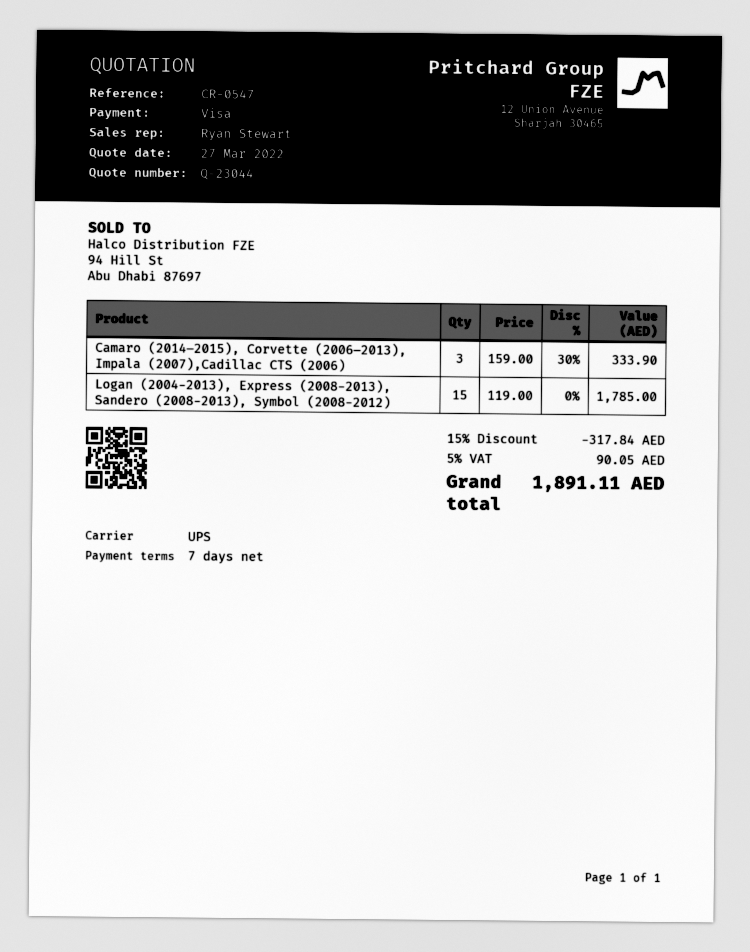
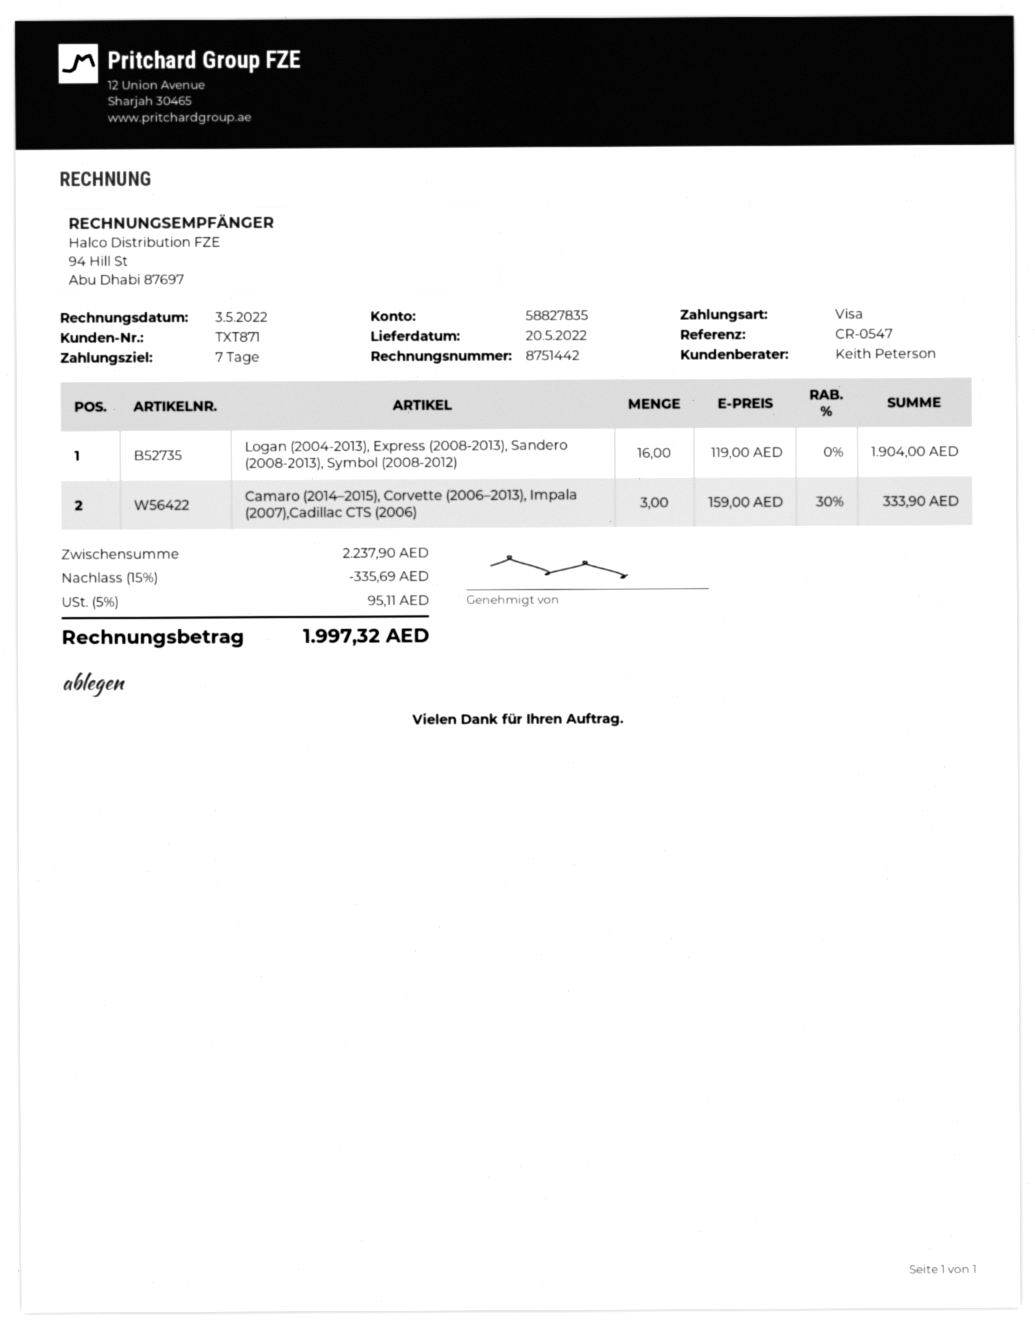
sales rep: Ryan Stewart -> Keith Peterson
Logan (2004-2013), Express (2008-2013), Sandero (2008-2013), Symbol (2008-2012): 15 x 119.00 = 1785.00 -> 16 x 119.00 = 1904.00
discount: 15% = 317.84 -> 15% = 335.69
tax: 5% = 90.05 -> 5% = 95.11
total: 1891.11 -> 1997.32

